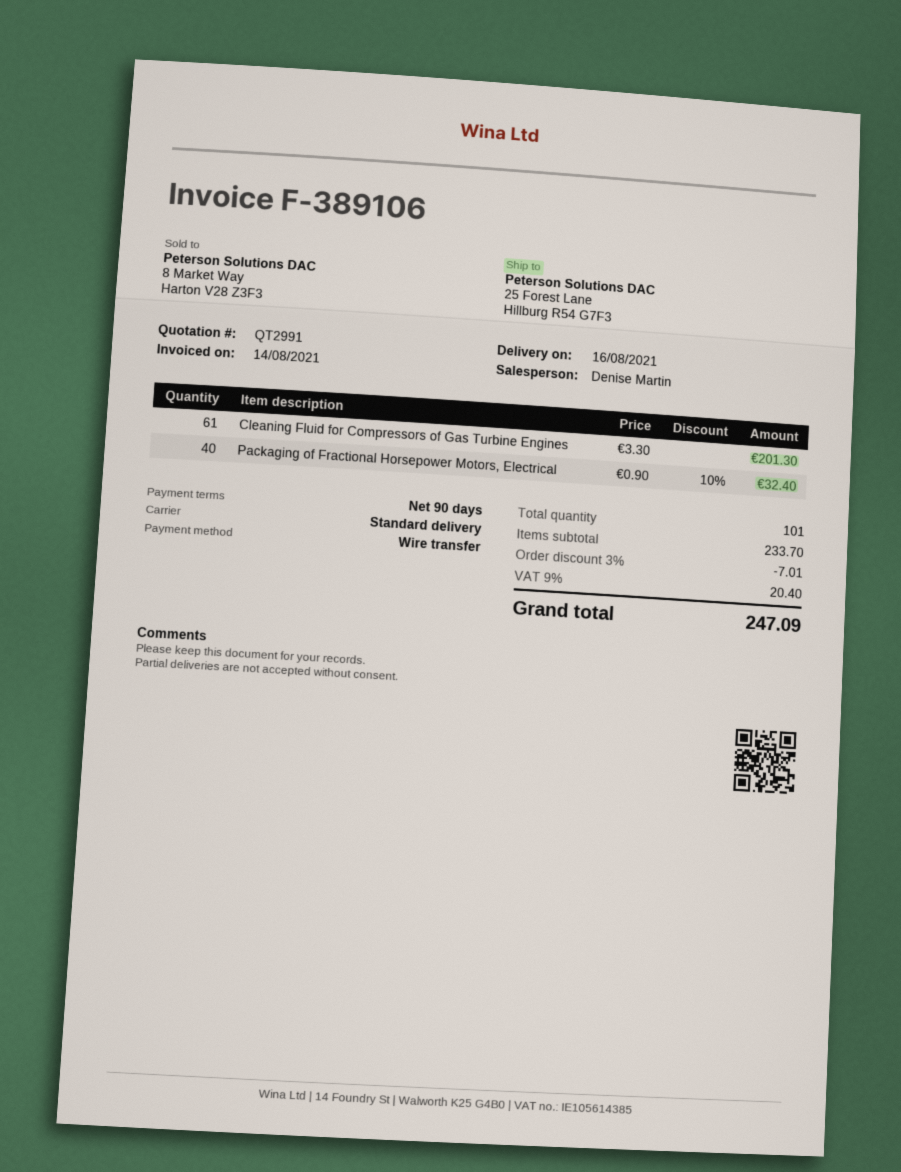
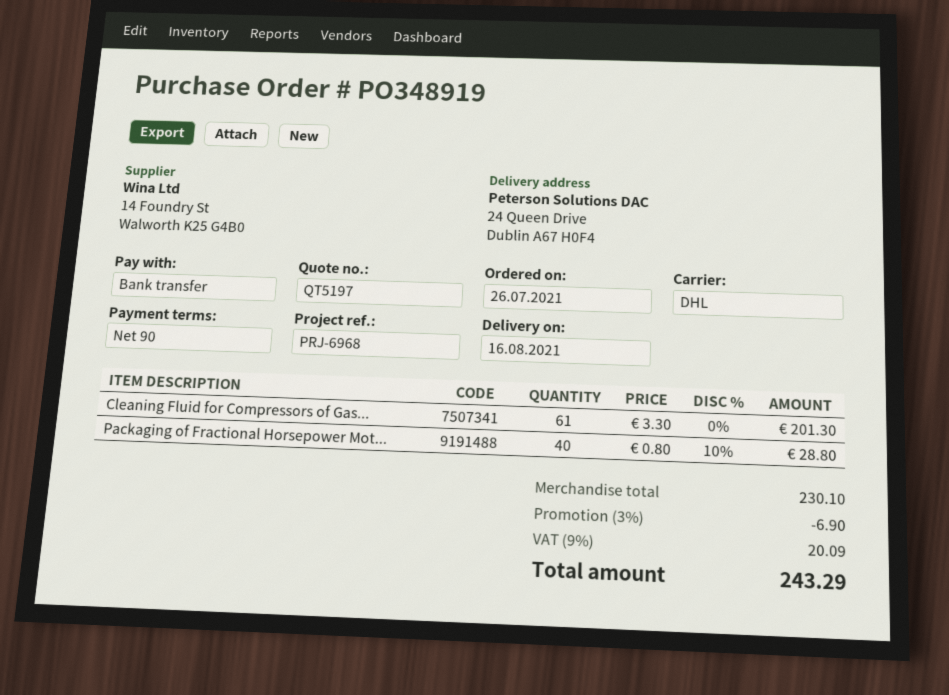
quote number: QT2991 -> QT5197
shipping method: standard -> DHL
ship to: 25 Forest Lane, Hillburg R54 G7F3 -> 24 Queen Drive, Dublin A67 H0F4
Packaging of Fractional Horsepower Motors, Electrical: 40 x 0.90 - 10% = 32.40 -> 40 x 0.80 - 10% = 28.80
subtotal: 233.70 -> 230.10
discount: 3% = 7.01 -> 3% = 6.90
tax: 9% = 20.40 -> 9% = 20.09
total: 247.09 -> 243.29

